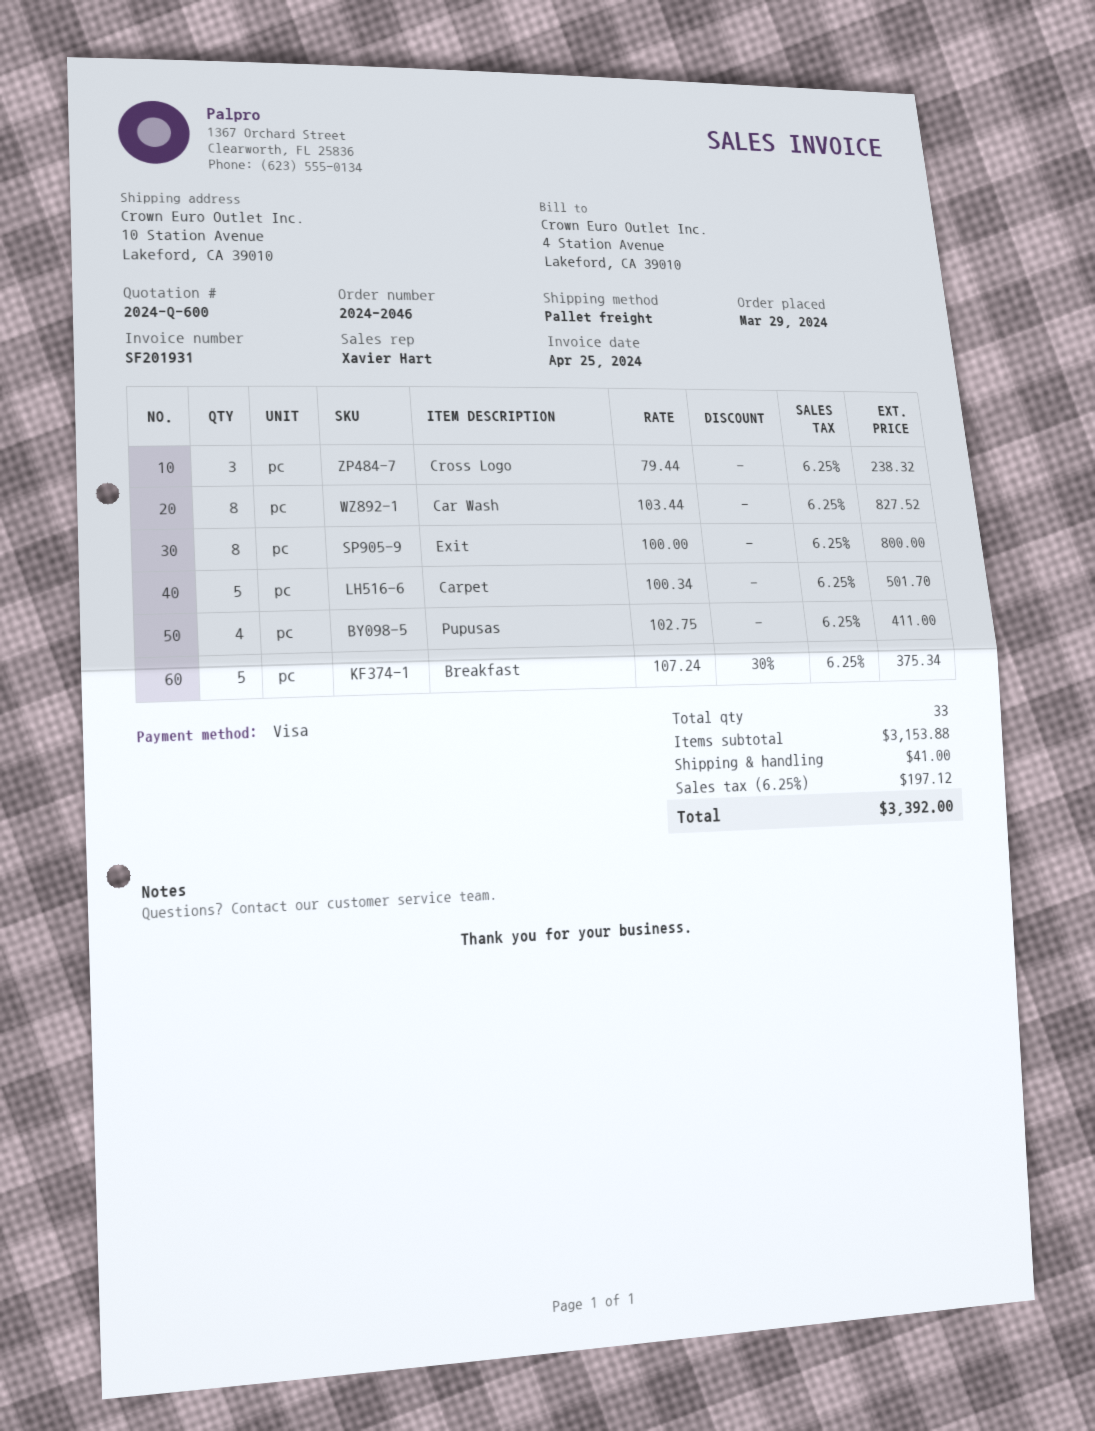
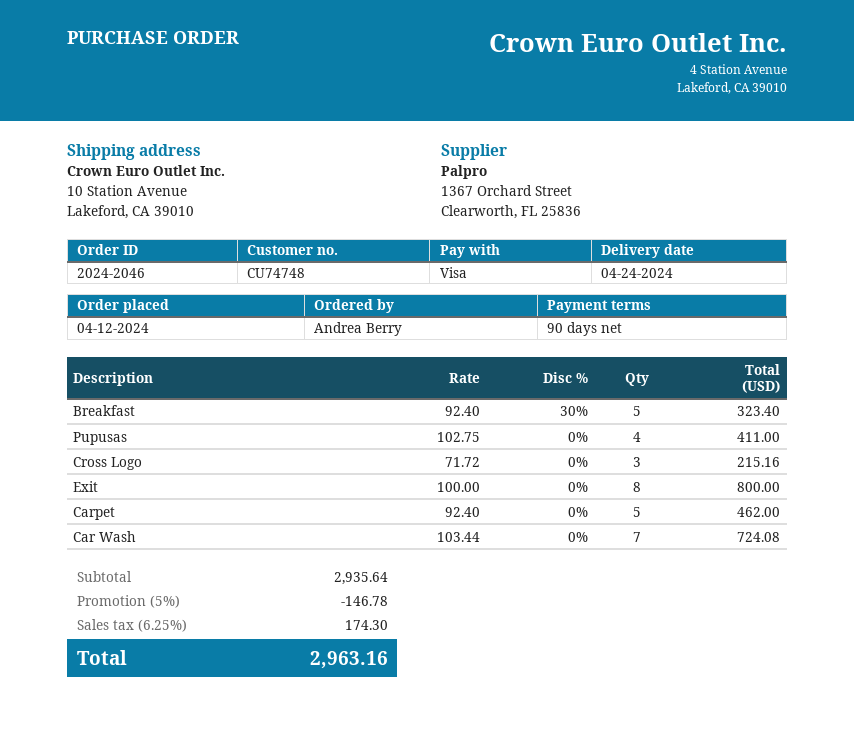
order date: 2024-03-29 -> 2024-04-12
Cross Logo: 3 x 79.44 = 238.32 -> 3 x 71.72 = 215.16
Car Wash: 8 x 103.44 = 827.52 -> 7 x 103.44 = 724.08
Carpet: 5 x 100.34 = 501.70 -> 5 x 92.40 = 462.00
Breakfast: 5 x 107.24 - 30% = 375.34 -> 5 x 92.40 - 30% = 323.40
subtotal: 3153.88 -> 2935.64
discount: none -> 5% = 146.78
shipping: 41.00 -> none
tax: 6.25% = 197.12 -> 6.25% = 174.30
total: 3392.00 -> 2963.16

